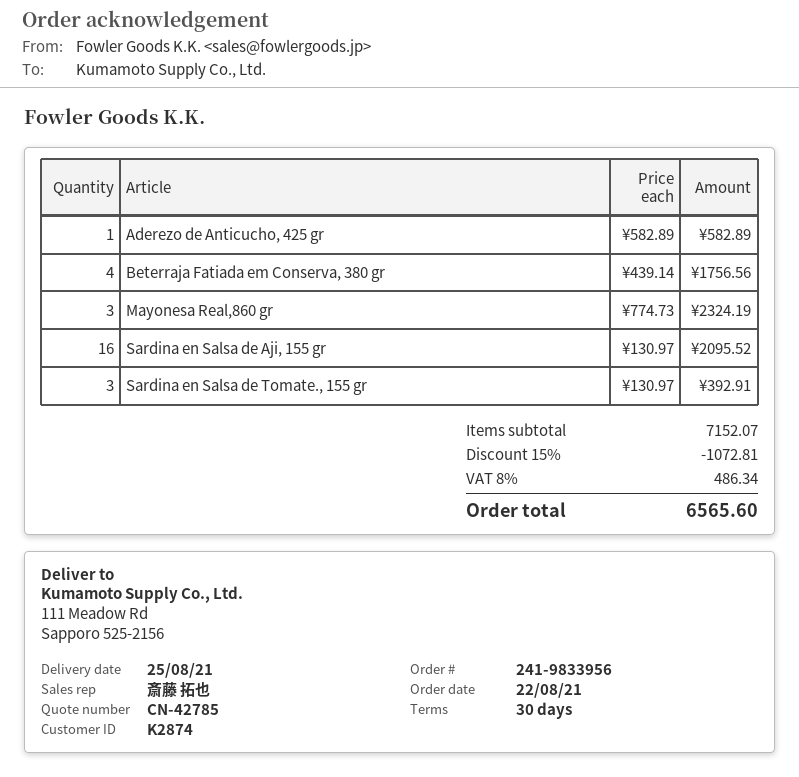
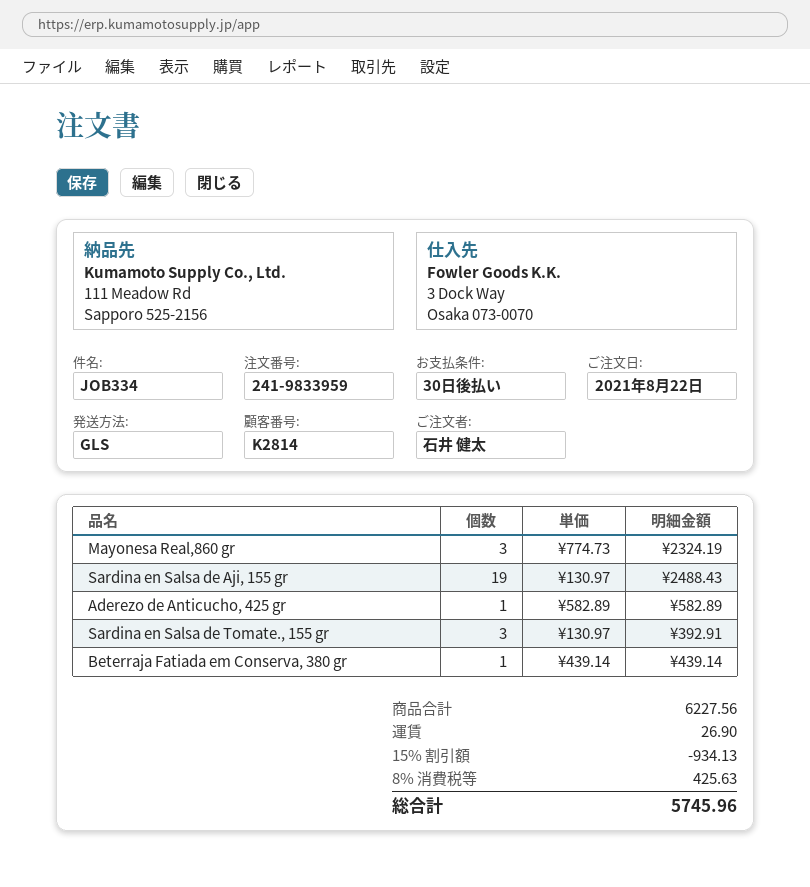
order number: 241-9833956 -> 241-9833959
customer number: K2874 -> K2814
Beterraja Fatiada em Conserva, 380 gr: 4 x 439.14 = 1756.56 -> 1 x 439.14 = 439.14
Sardina en Salsa de Aji, 155 gr: 16 x 130.97 = 2095.52 -> 19 x 130.97 = 2488.43
subtotal: 7152.07 -> 6227.56
discount: 15% = 1072.81 -> 15% = 934.13
shipping: none -> 26.90
tax: 8% = 486.34 -> 8% = 425.63
total: 6565.60 -> 5745.96

